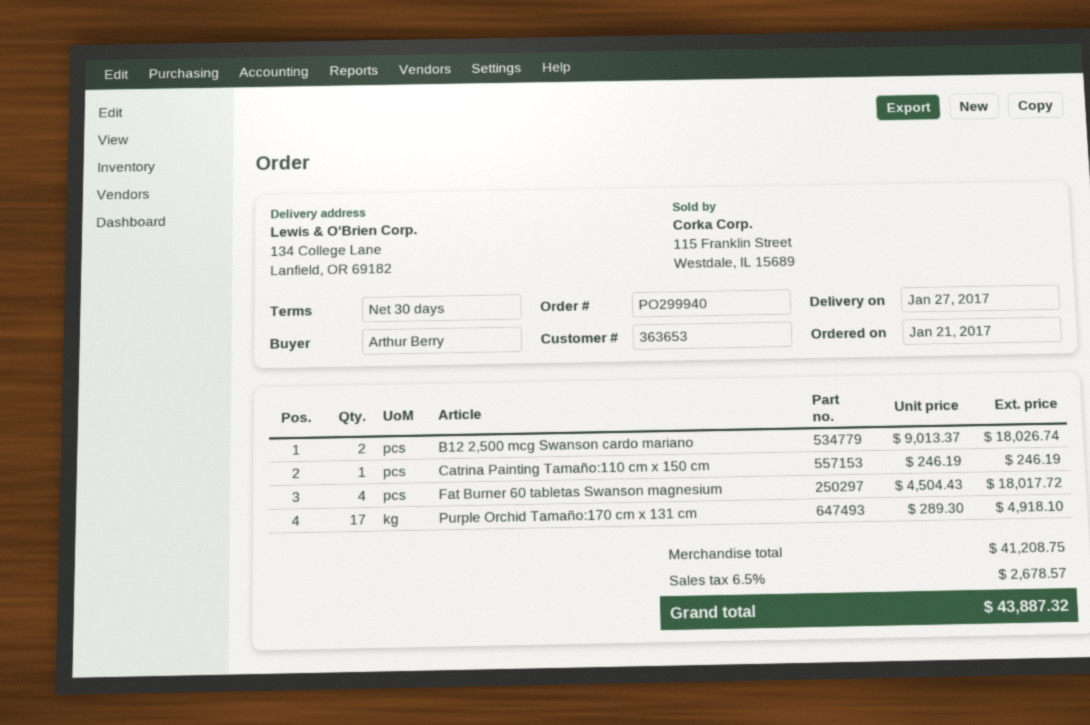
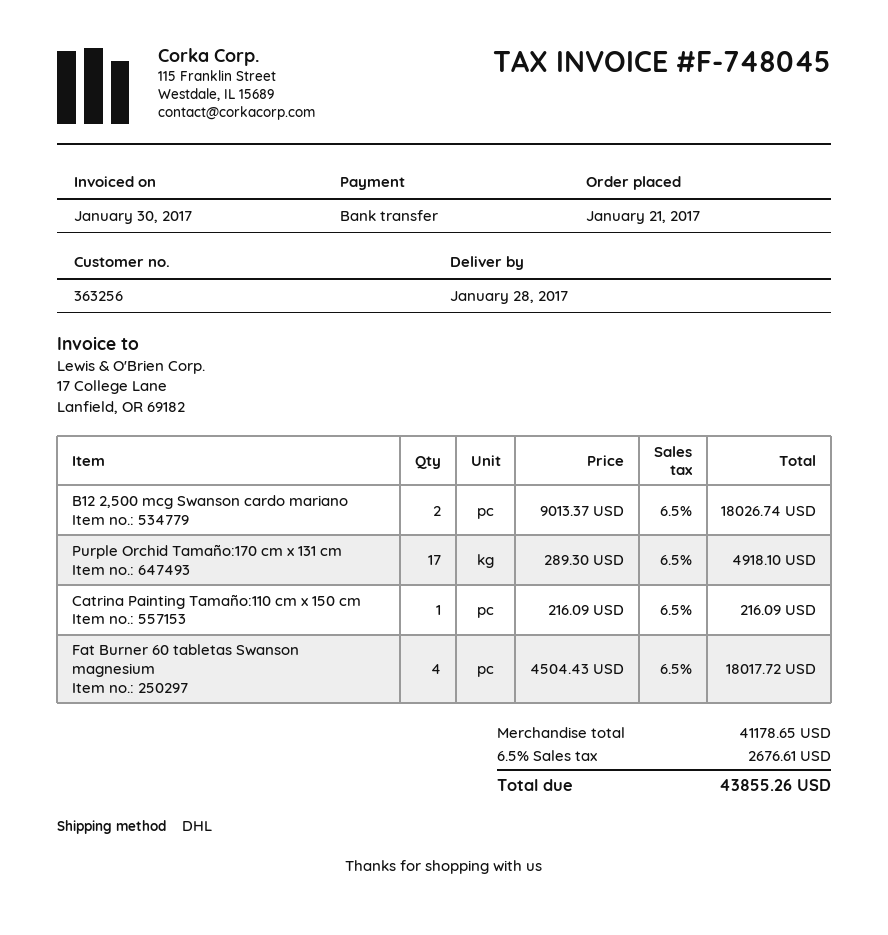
delivery date: 2017-01-27 -> 2017-01-28
customer number: 363653 -> 363256
Catrina Painting Tamaño:110 cm x 150 cm: 1 x 246.19 = 246.19 -> 1 x 216.09 = 216.09
subtotal: 41208.75 -> 41178.65
tax: 6.5% = 2678.57 -> 6.5% = 2676.61
total: 43887.32 -> 43855.26

